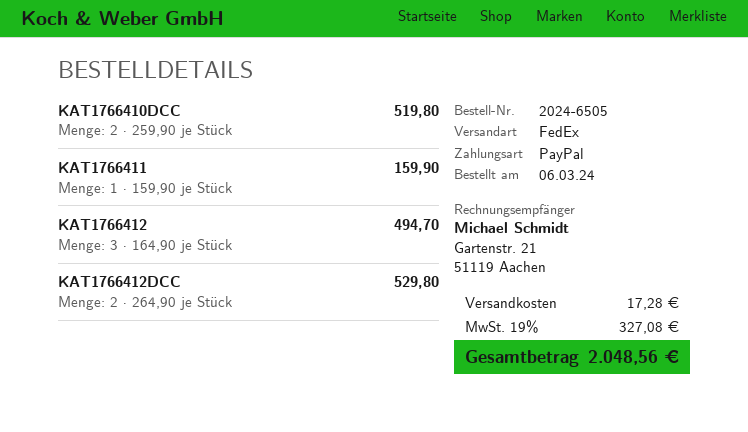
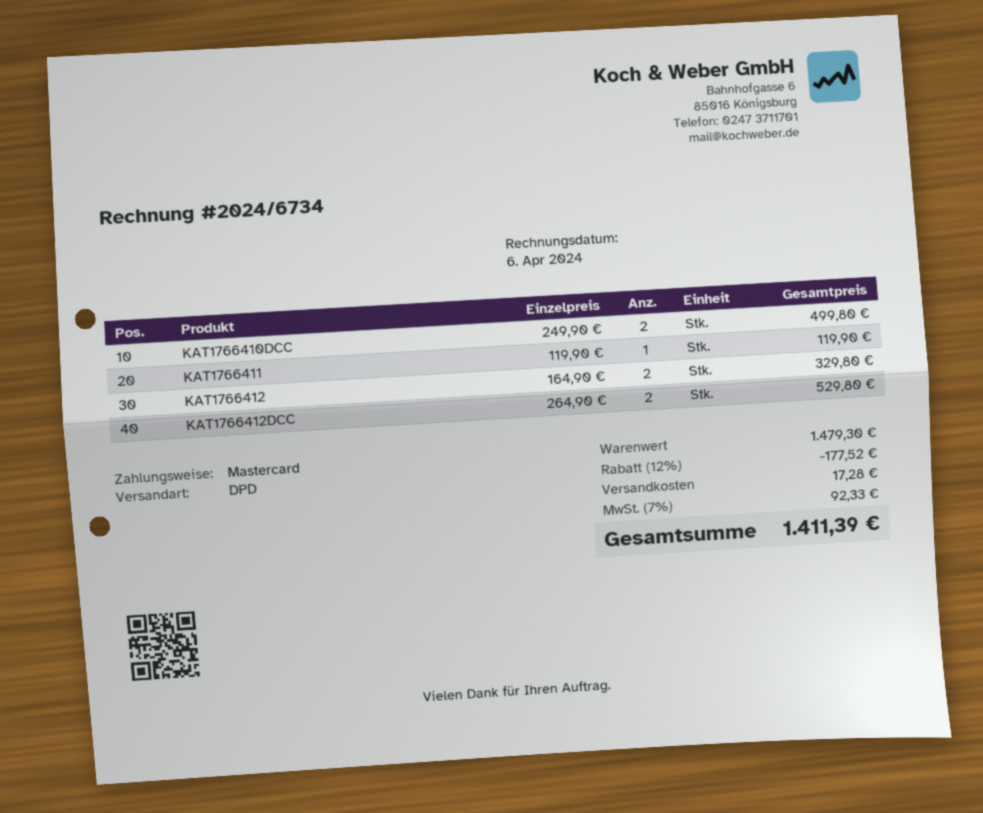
payment method: PayPal -> Mastercard
shipping method: FedEx -> DPD
KAT1766410DCC: 2 x 259.90 = 519.80 -> 2 x 249.90 = 499.80
KAT1766411: 1 x 159.90 = 159.90 -> 1 x 119.90 = 119.90
KAT1766412: 3 x 164.90 = 494.70 -> 2 x 164.90 = 329.80
discount: none -> 12% = 177.52
tax: 19% = 327.08 -> 7% = 92.33
total: 2048.56 -> 1411.39

